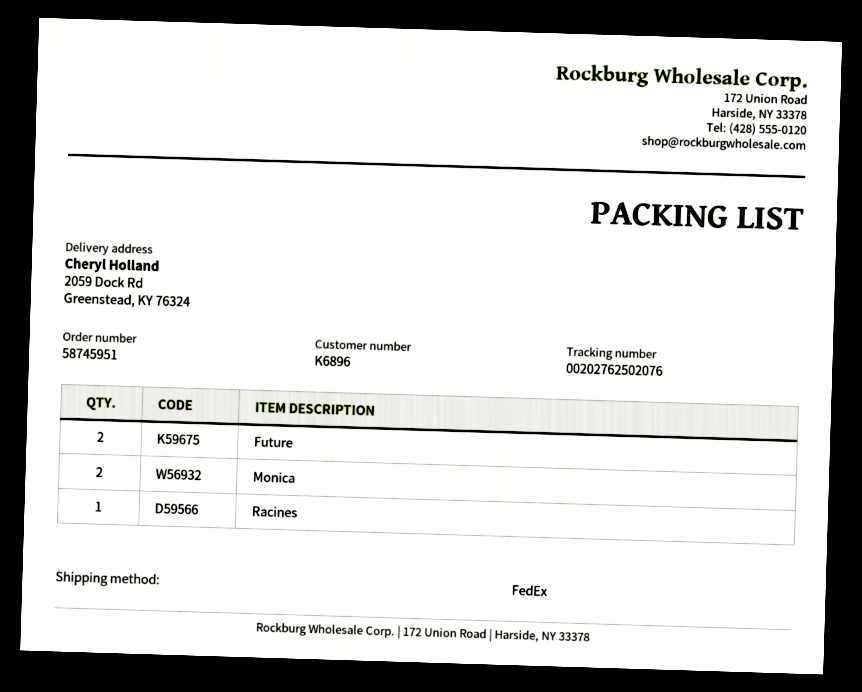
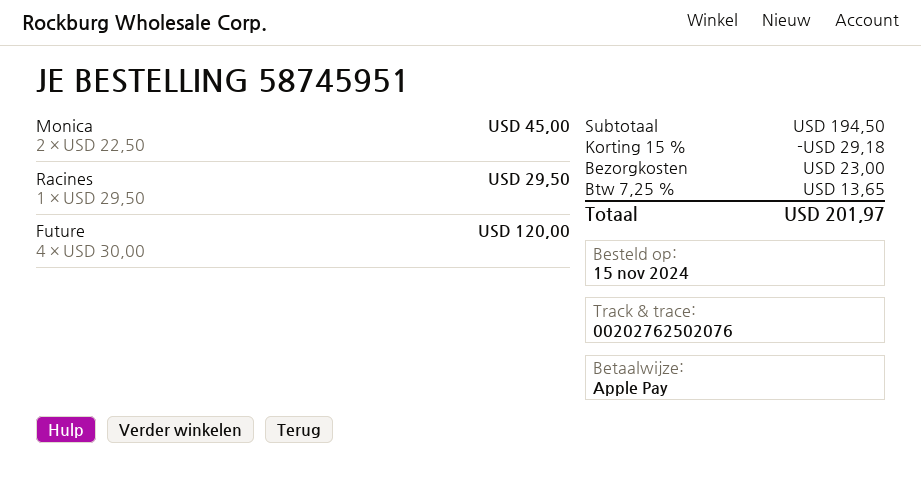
Future: 2 -> 4

